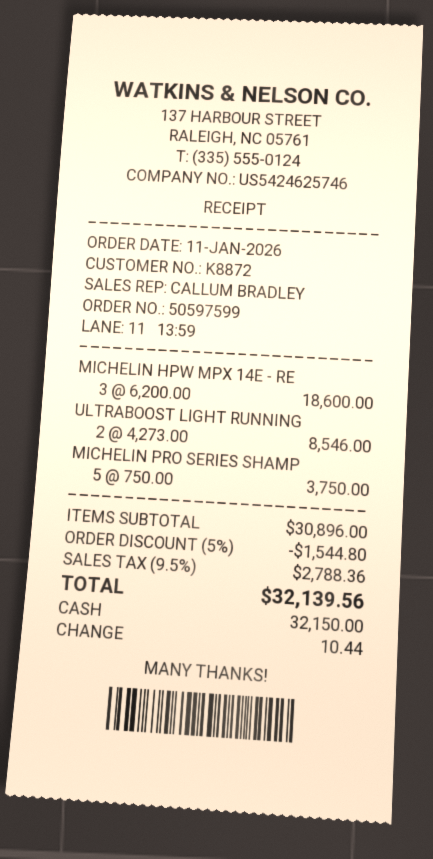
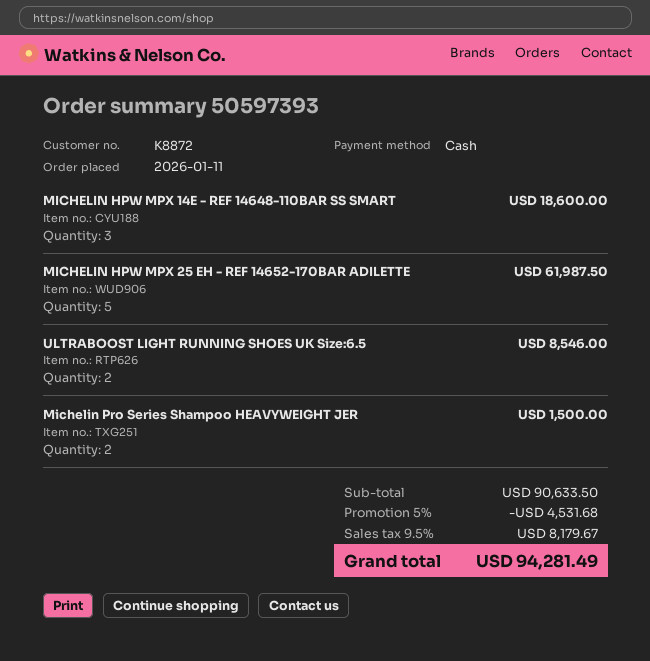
order number: 50597599 -> 50597393
MICHELIN PRO SERIES SHAMP: 5 for 3750.00 -> 2 for 1500.00
MICHELIN HPW MPX 25 EH - REF 14652-170BAR ADILETTE: none -> 5 for 61987.50
subtotal: 30896.00 -> 90633.50
discount: 5% = 1544.80 -> 5% = 4531.68
tax: 9.5% = 2788.36 -> 9.5% = 8179.67
total: 32139.56 -> 94281.49

